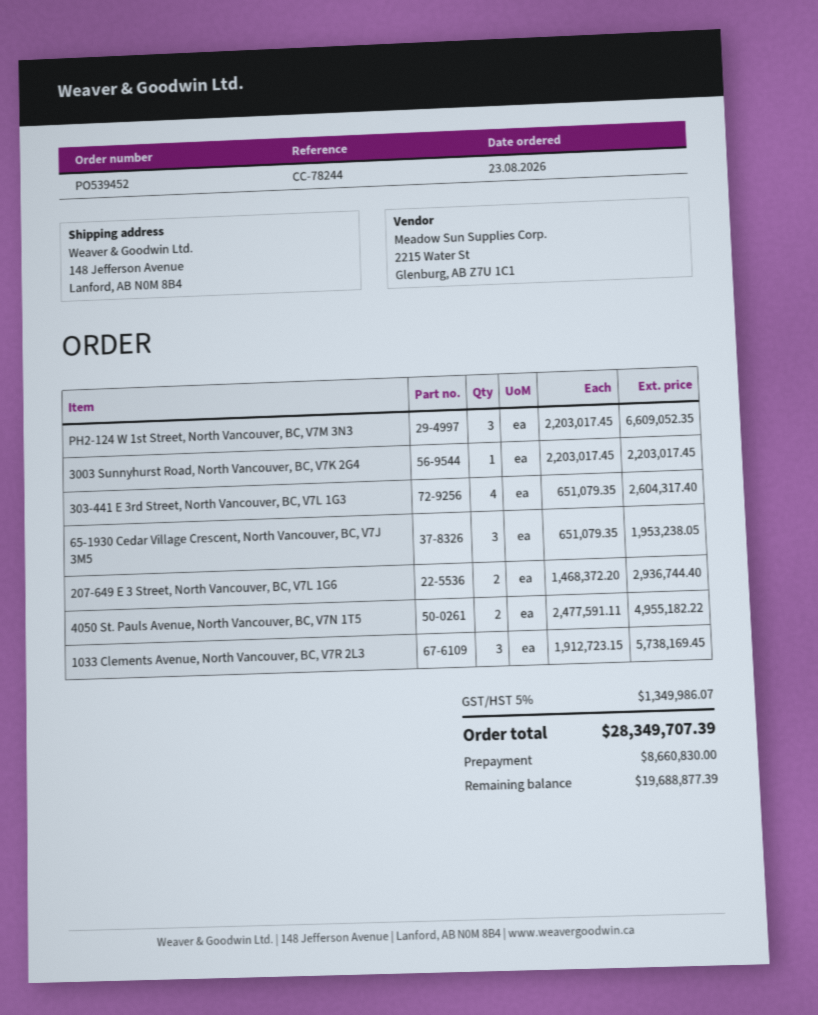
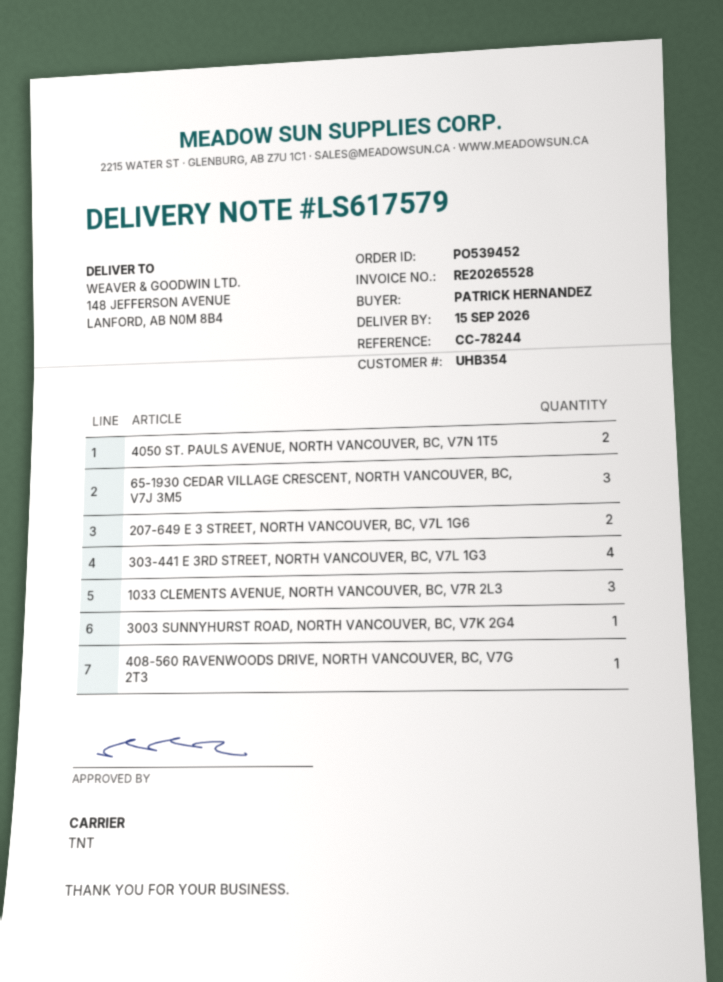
PH2-124 W 1st Street, North Vancouver, BC, V7M 3N3: 3 -> none
408-560 RAVENWOODS DRIVE, NORTH VANCOUVER, BC, V7G 2T3: none -> 1

